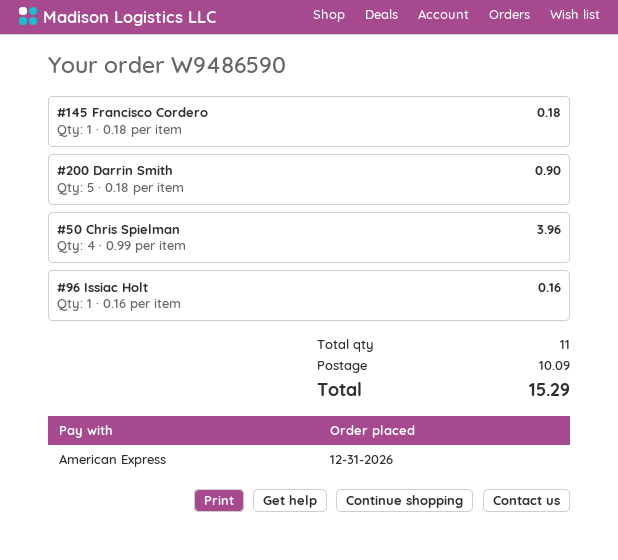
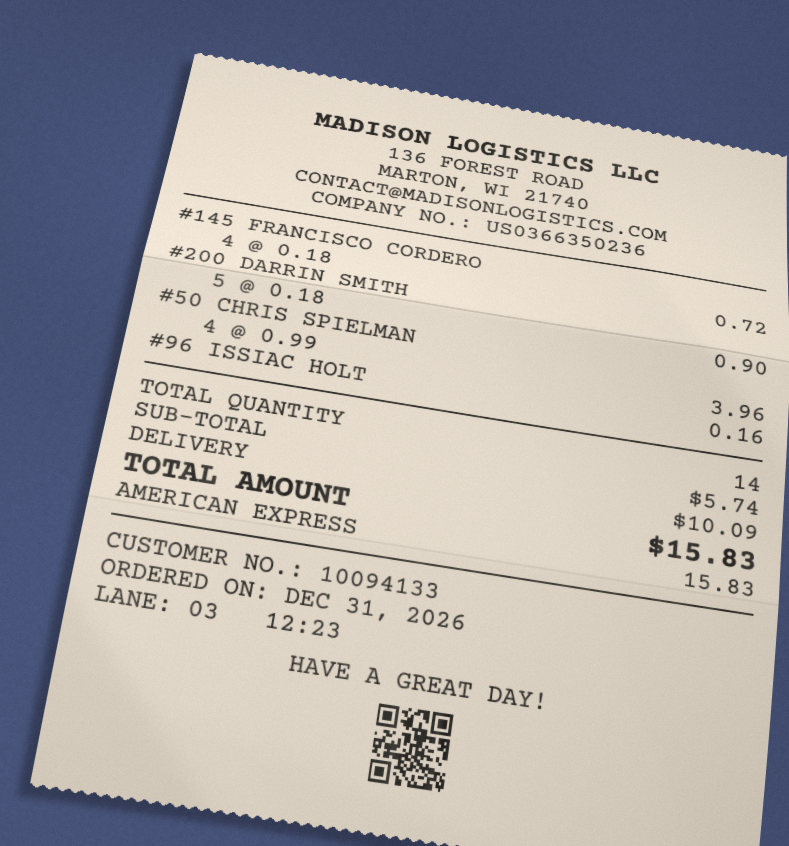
#145 Francisco Cordero: 1 x 0.18 = 0.18 -> 4 x 0.18 = 0.72
total quantity: 11 -> 14
total: 15.29 -> 15.83

